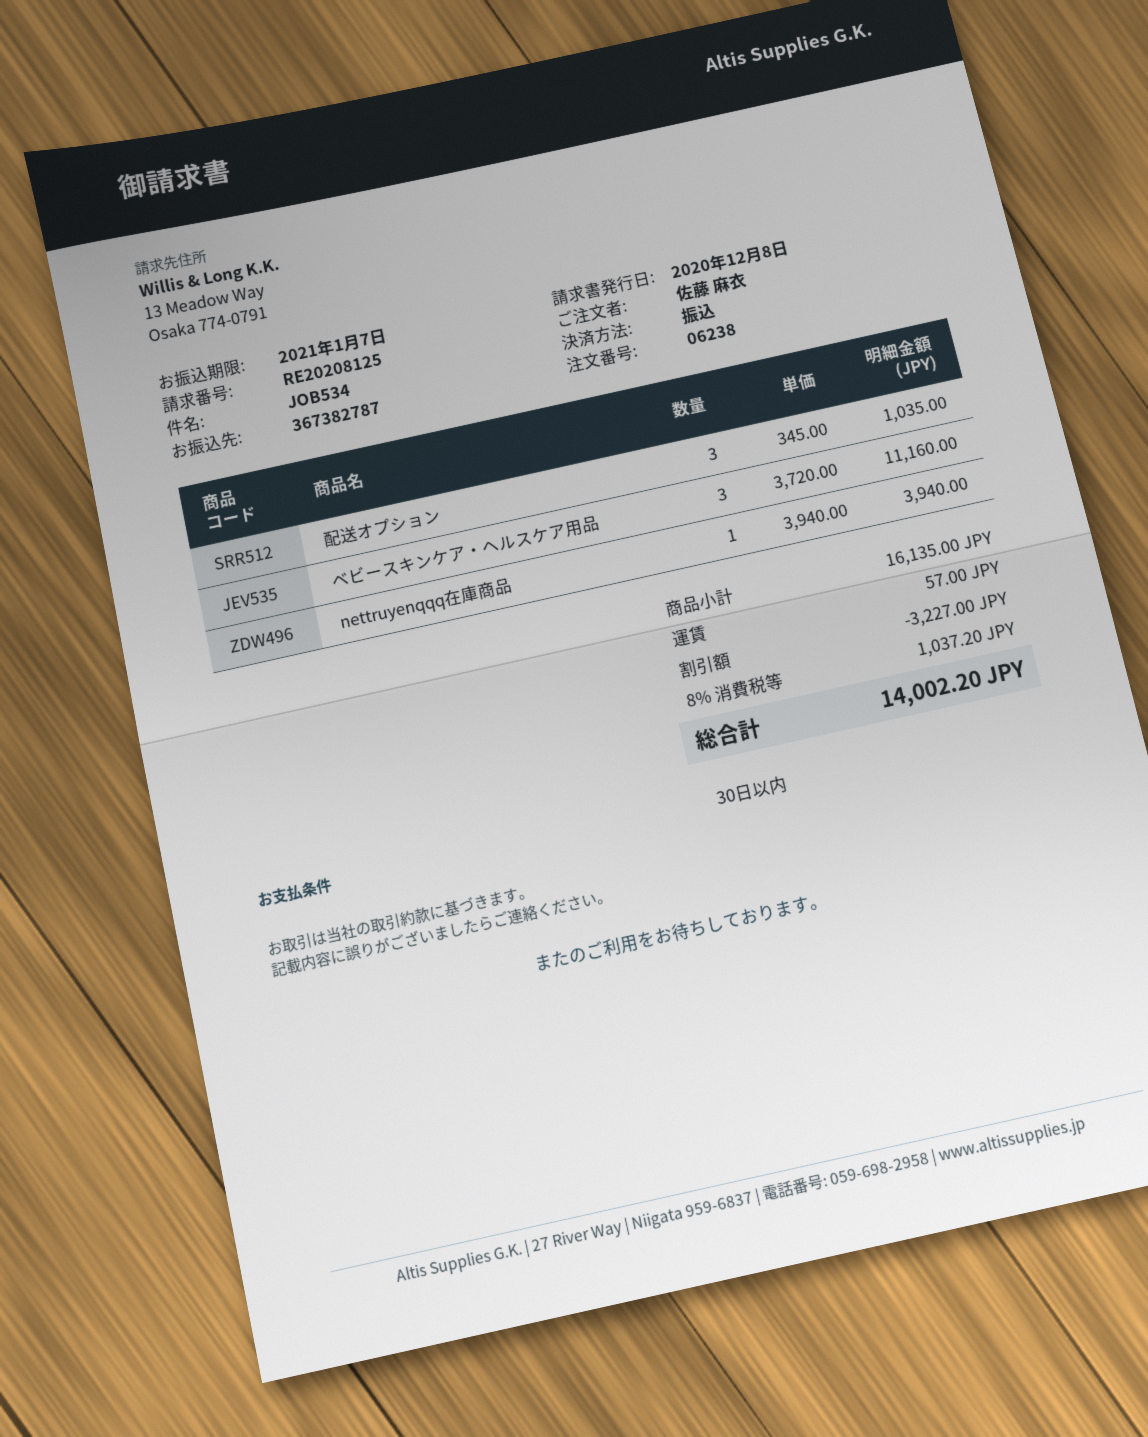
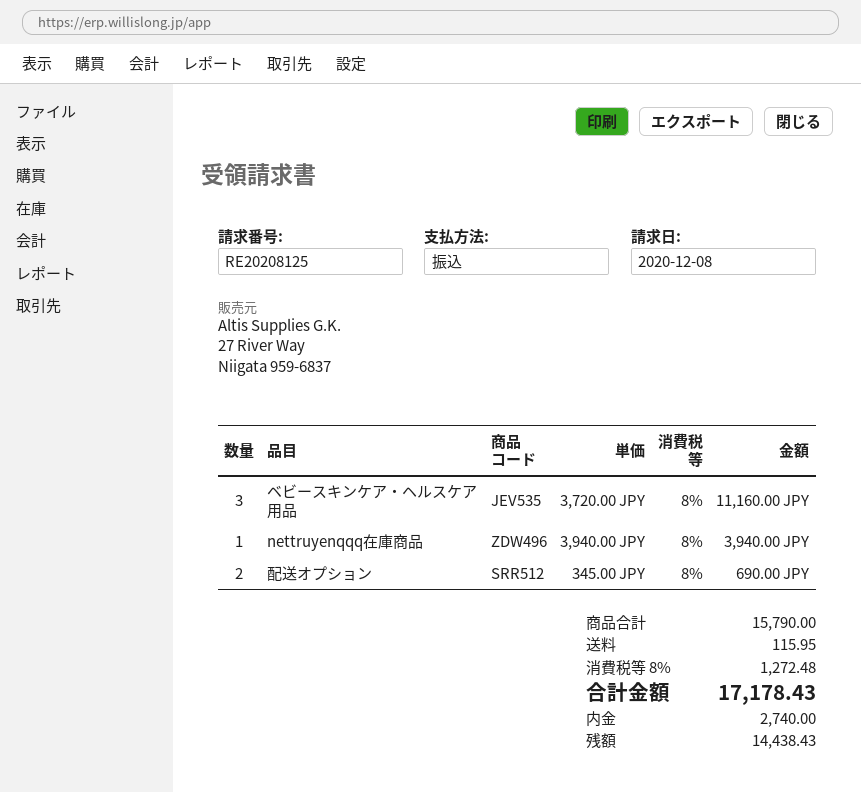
配送オプション: 3 x 345.00 = 1035.00 -> 2 x 345.00 = 690.00
subtotal: 16135.00 -> 15790.00
discount: 3227.00 -> none
shipping: 57.00 -> 115.95
tax: 8% = 1037.20 -> 8% = 1272.48
total: 14002.20 -> 17178.43

